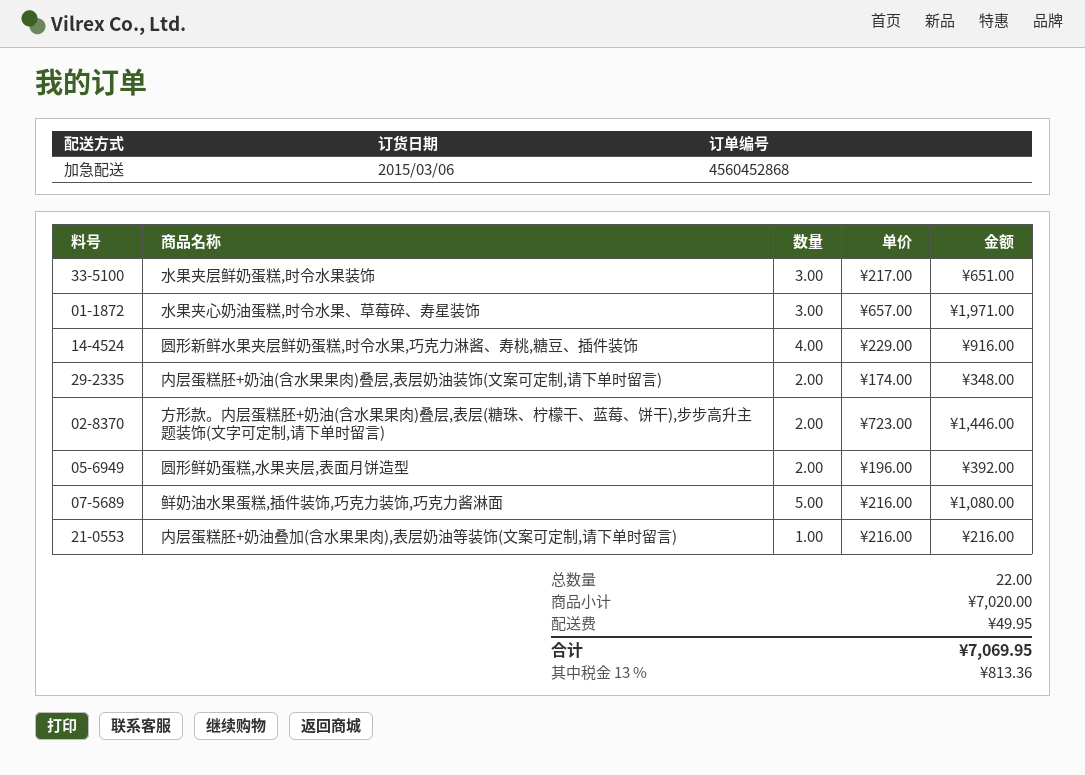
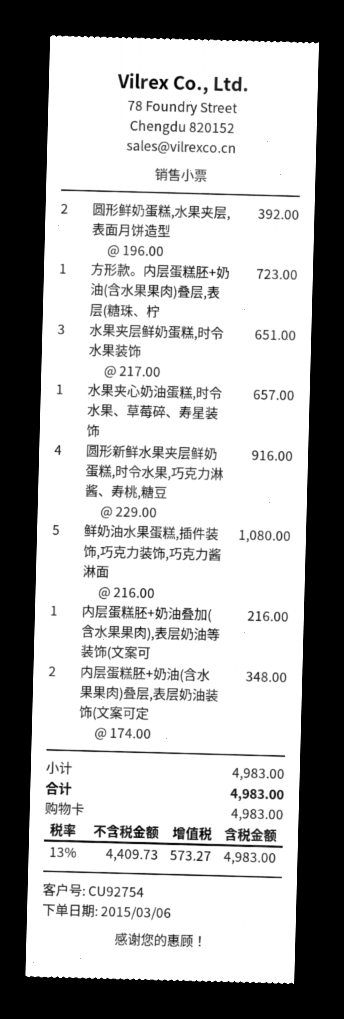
水果夹心奶油蛋糕,时令水果、草莓碎、寿星装饰: 3 x 657.00 = 1971.00 -> 1 x 657.00 = 657.00
方形款。内层蛋糕胚+奶油(含水果果肉)叠层,表层(糖珠、柠檬干、蓝莓、饼干),步步高升主题装饰(文字可定制,请下单时留言): 2 x 723.00 = 1446.00 -> 1 x 723.00 = 723.00
subtotal: 7020.00 -> 4983.00
shipping: 49.95 -> none
tax: 13% = 813.36 -> 13% = 573.27
total: 7069.95 -> 4983.00

